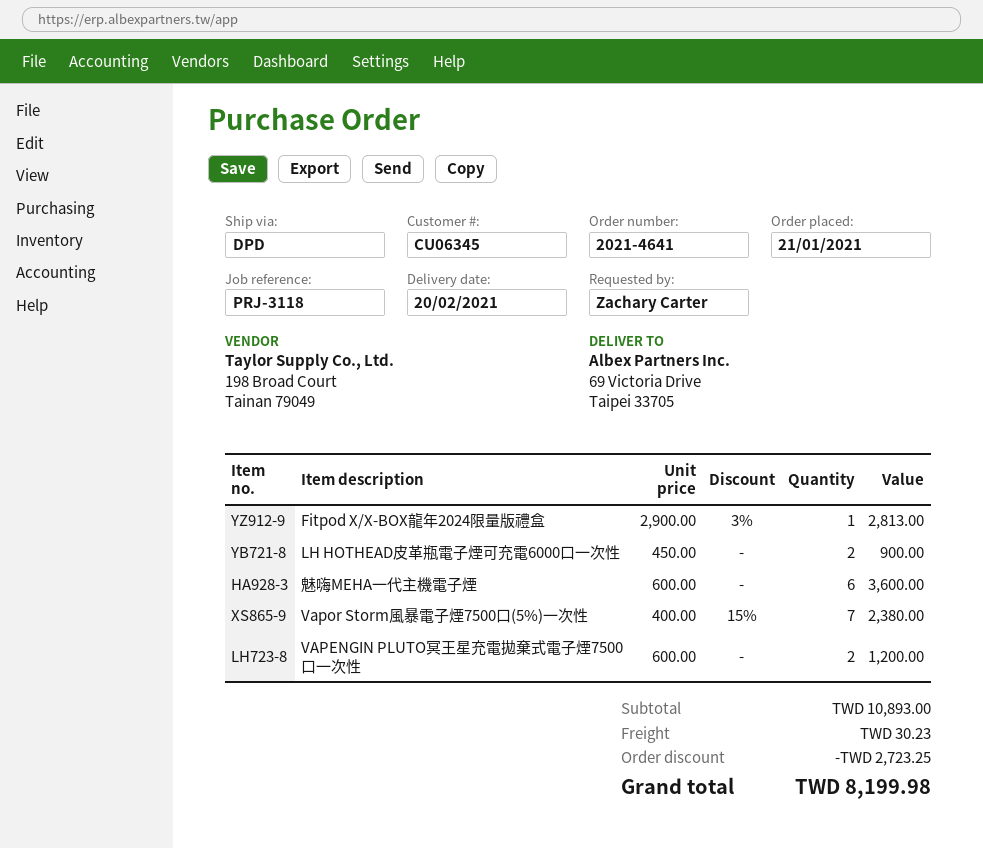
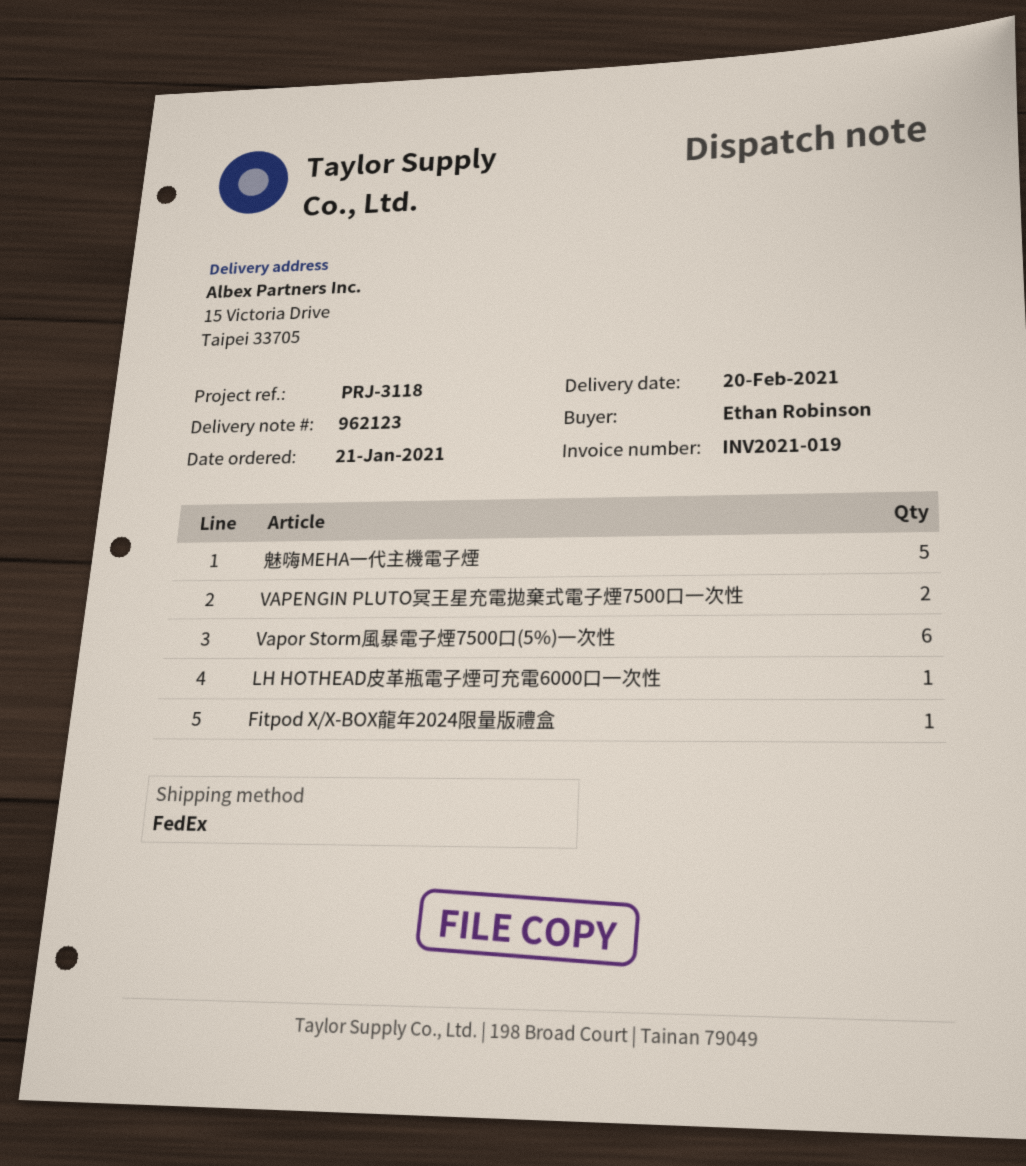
ordered by: Zachary Carter -> Ethan Robinson
shipping method: DPD -> FedEx
ship to: 69 Victoria Drive, Taipei 33705 -> 15 Victoria Drive, Taipei 33705
LH HOTHEAD皮革瓶電子煙可充電6000口一次性: 2 -> 1
魅嗨MEHA一代主機電子煙: 6 -> 5
Vapor Storm風暴電子煙7500口(5%)一次性: 7 -> 6

